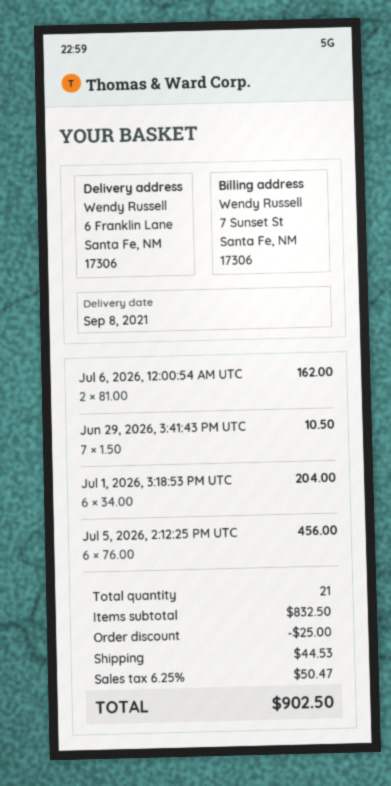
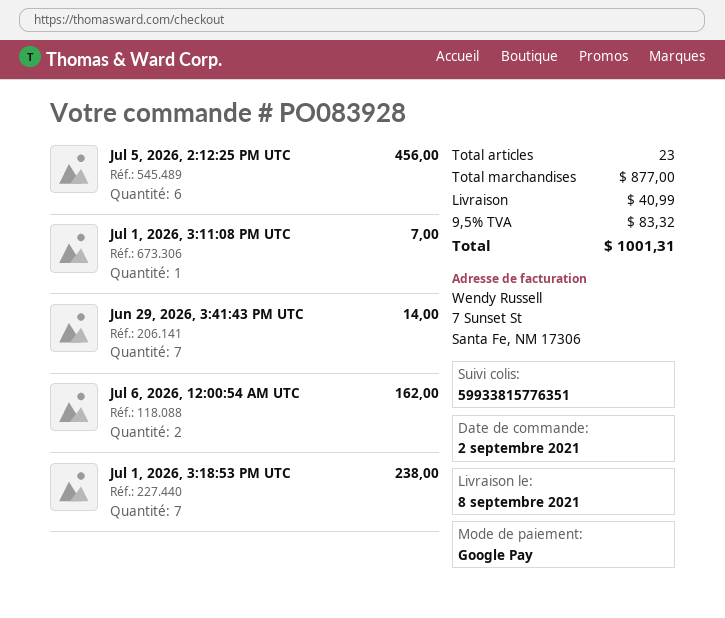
Jun 29, 2026, 3:41:43 PM UTC: 7 for 10.50 -> 7 for 14.00
Jul 1, 2026, 3:18:53 PM UTC: 6 for 204.00 -> 7 for 238.00
Jul 1, 2026, 3:11:08 PM UTC: none -> 1 for 7.00
total quantity: 21 -> 23
subtotal: 832.50 -> 877.00
discount: 25.00 -> none
shipping: 44.53 -> 40.99
tax: 6.25% = 50.47 -> 9.5% = 83.32
total: 902.50 -> 1001.31

